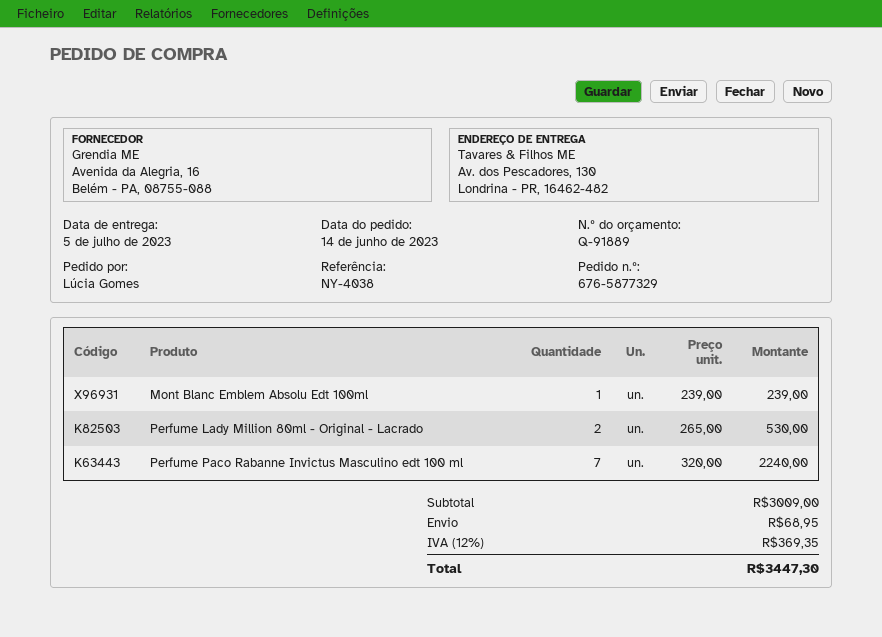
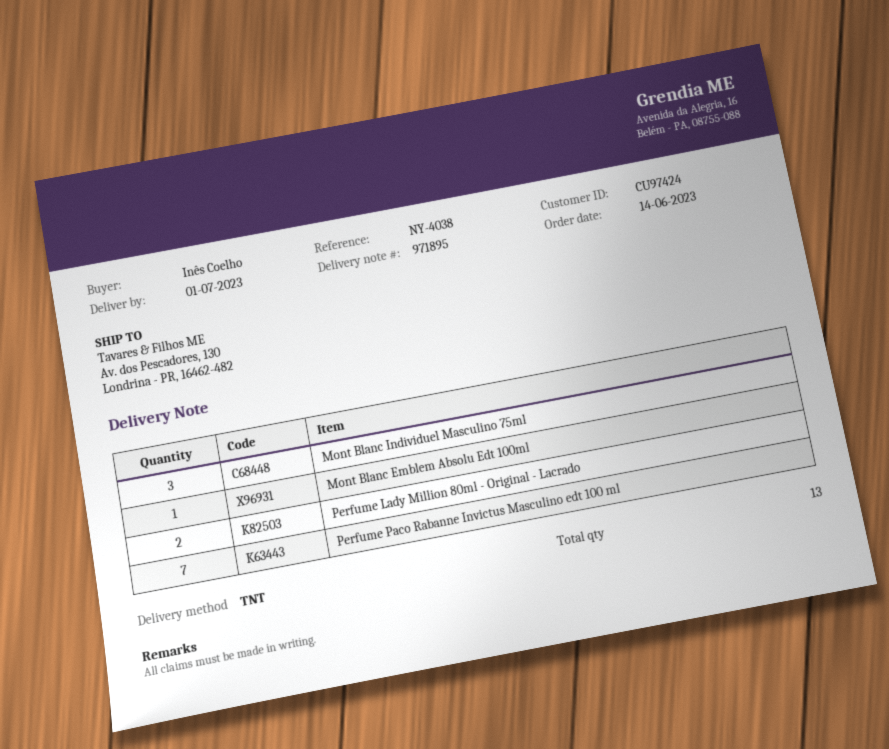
delivery date: 2023-07-05 -> 2023-07-01
ordered by: Lúcia Gomes -> Inês Coelho
Mont Blanc Individuel Masculino 75ml: none -> 3

